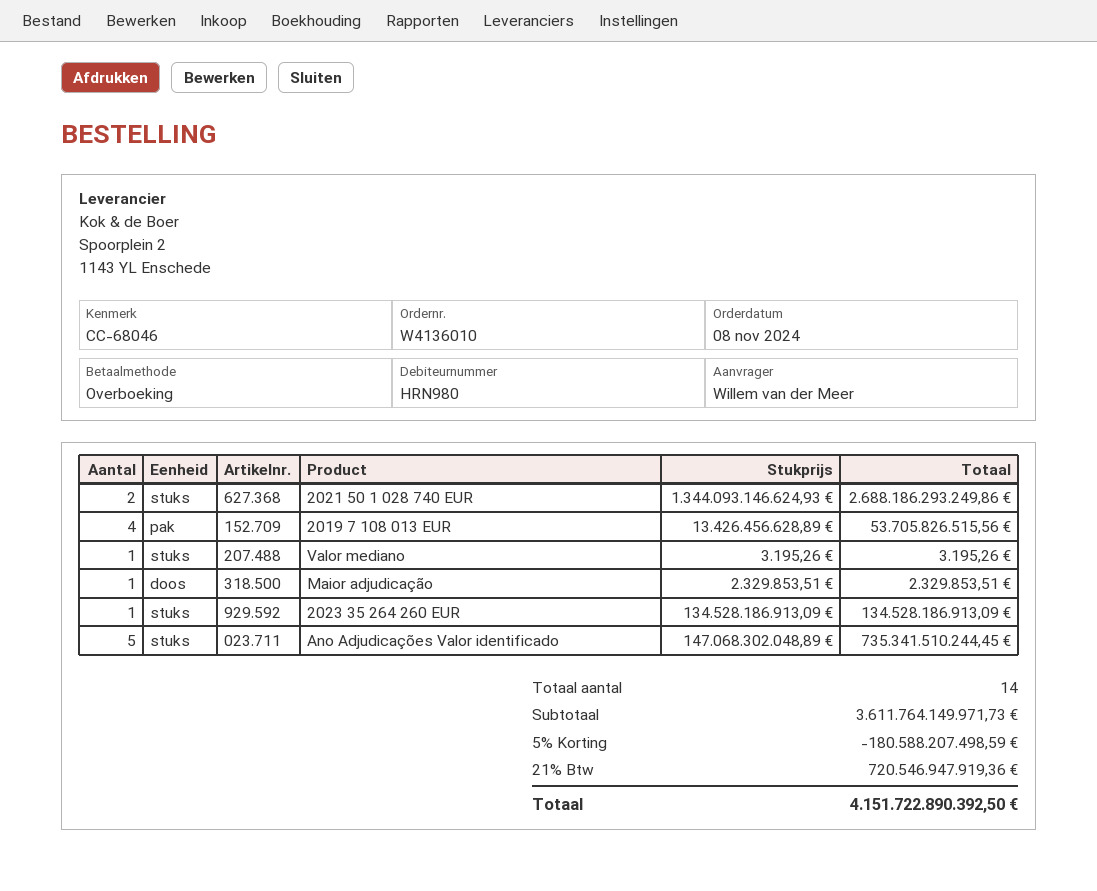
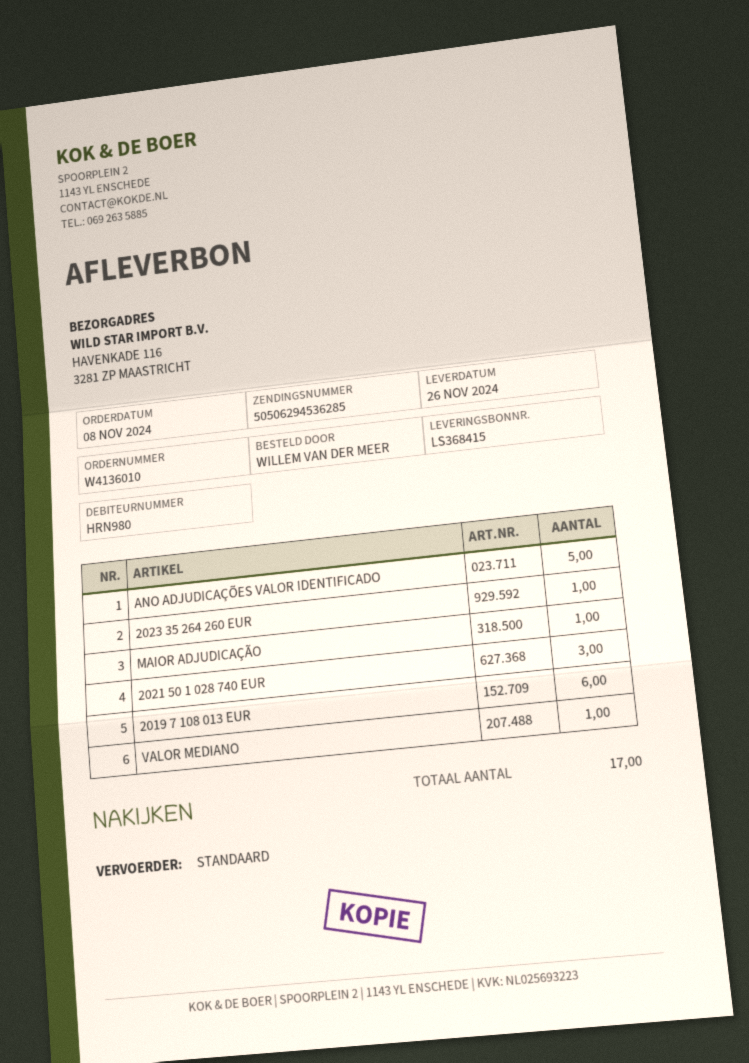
2021 50 1 028 740 EUR: 2 -> 3
2019 7 108 013 EUR: 4 -> 6
total quantity: 14 -> 17

